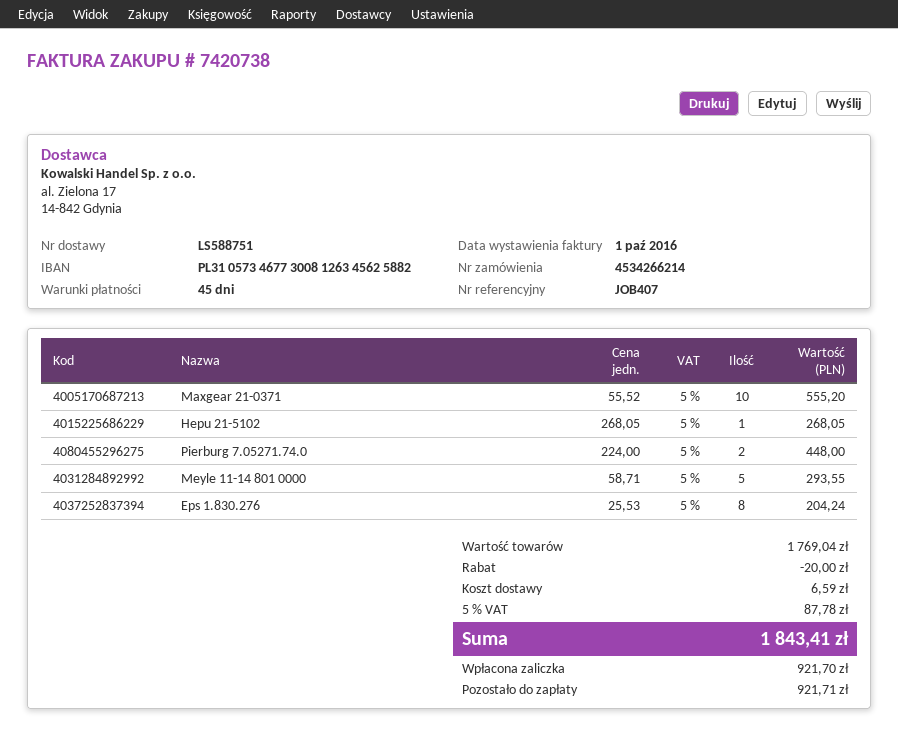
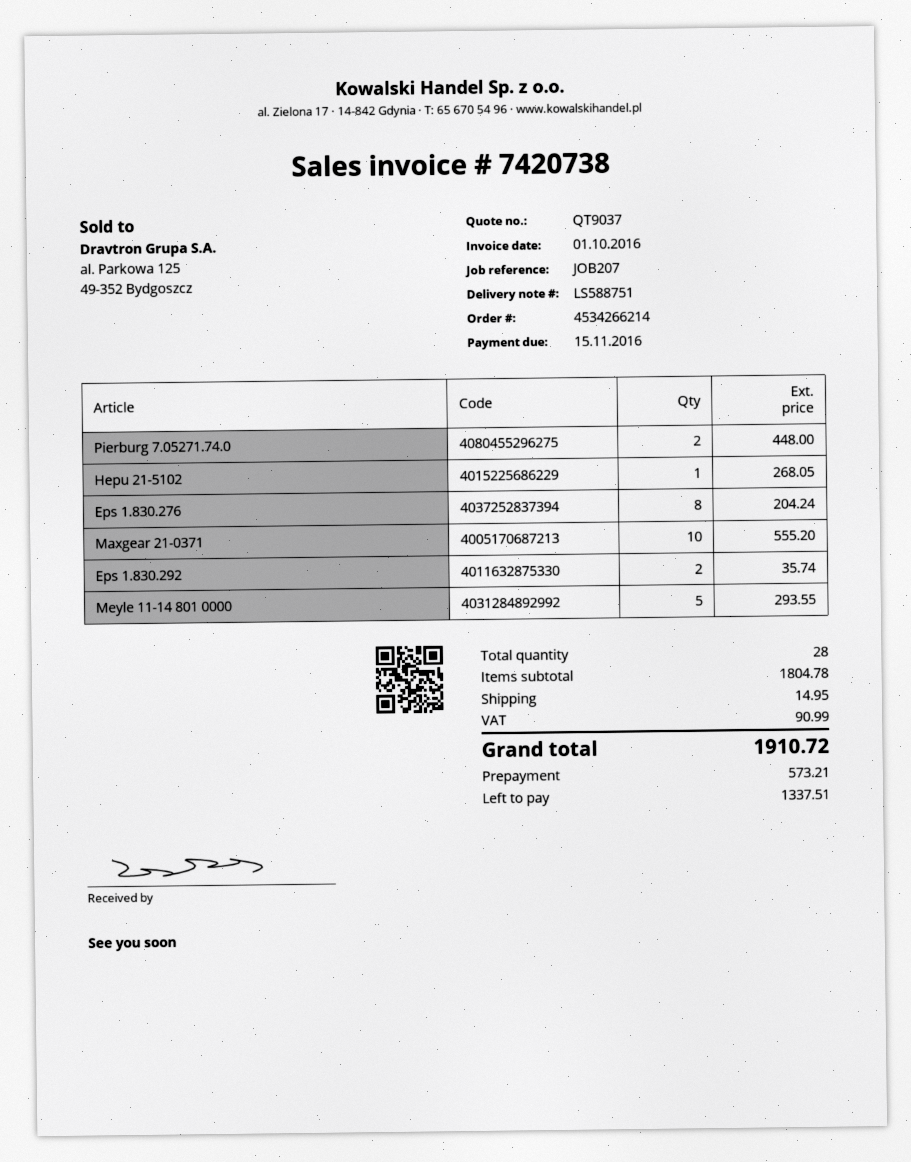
reference: JOB407 -> JOB207
Eps 1.830.292: none -> 2 for 35.74
subtotal: 1769.04 -> 1804.78
discount: 20.00 -> none
shipping: 6.59 -> 14.95
tax: 87.78 -> 90.99
total: 1843.41 -> 1910.72
deposit: 921.70 -> 573.21
balance: 921.71 -> 1337.51

